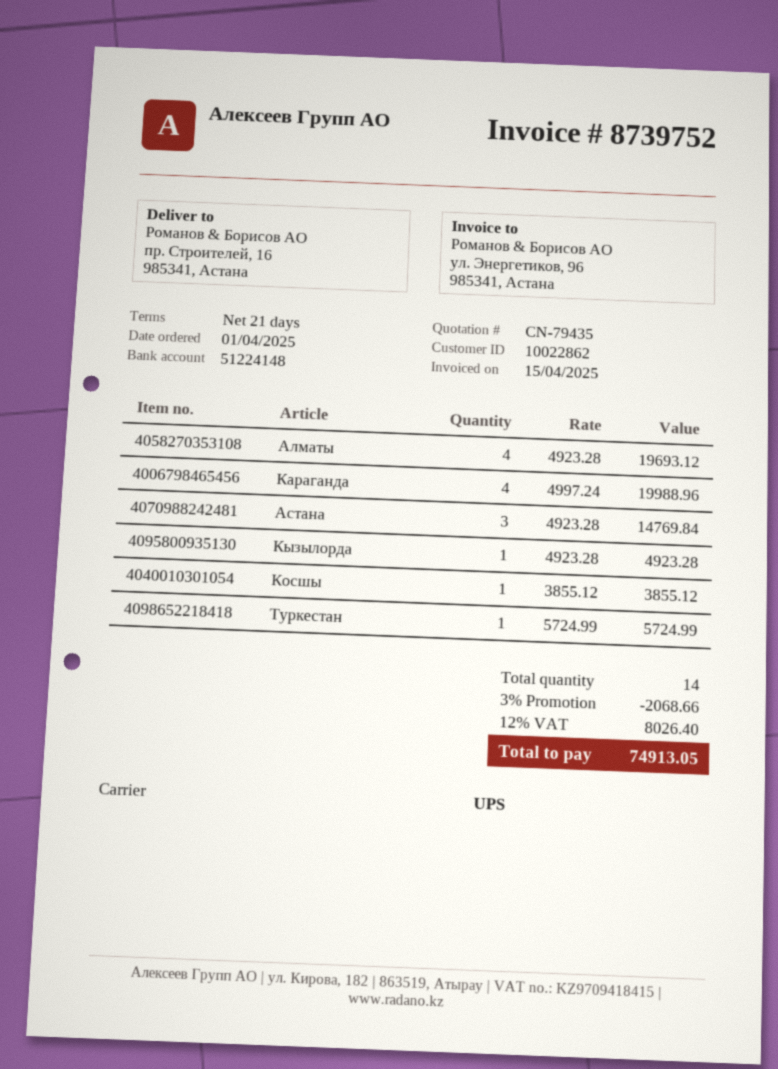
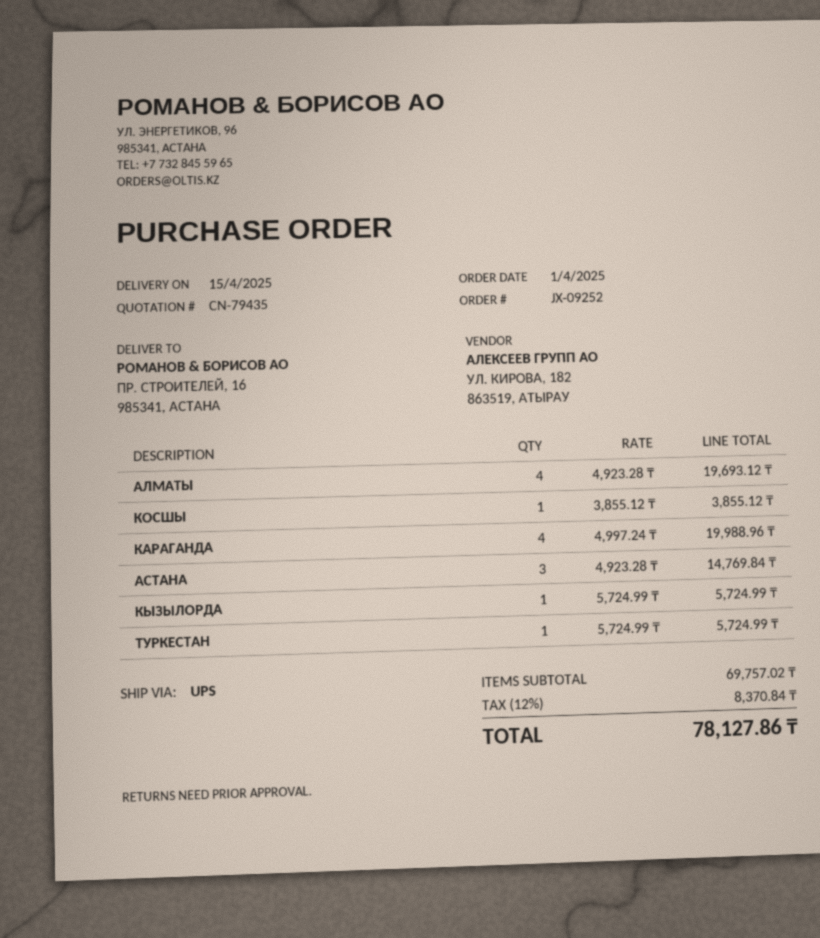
Кызылорда: 1 x 4923.28 = 4923.28 -> 1 x 5724.99 = 5724.99
discount: 3% = 2068.66 -> none
tax: 12% = 8026.40 -> 12% = 8370.84
total: 74913.05 -> 78127.86

